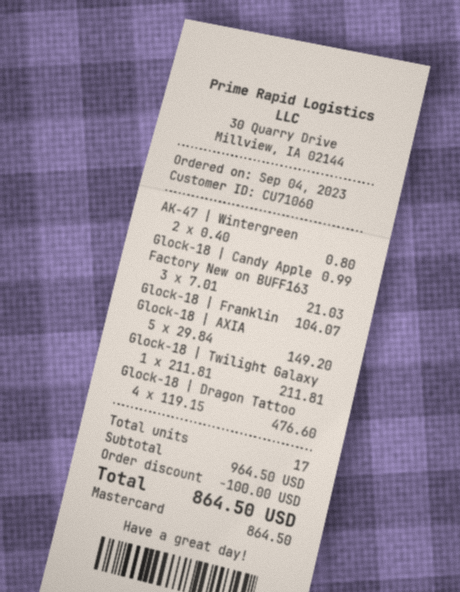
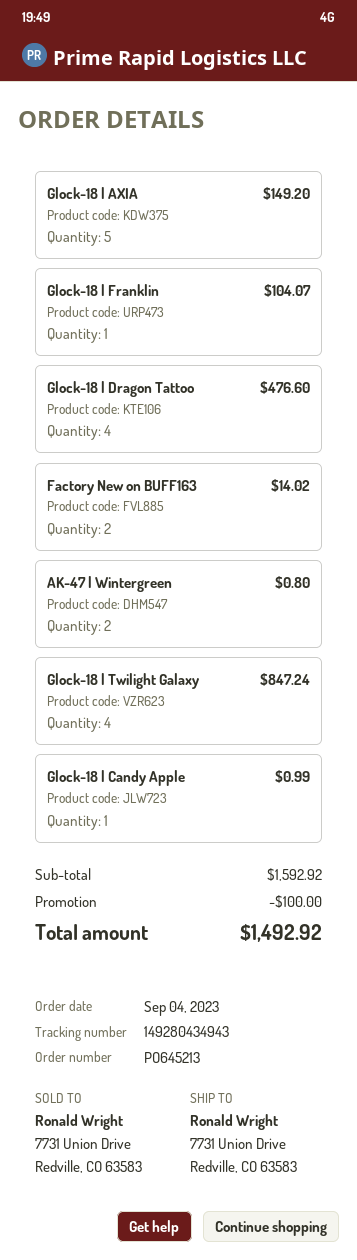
Factory New on BUFF163: 3 for 21.03 -> 2 for 14.02
Glock-18 | Twilight Galaxy: 1 for 211.81 -> 4 for 847.24
subtotal: 964.50 -> 1592.92
total: 864.50 -> 1492.92

